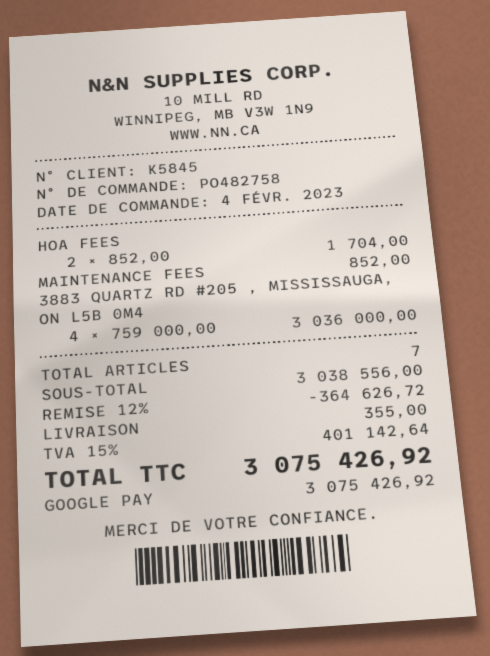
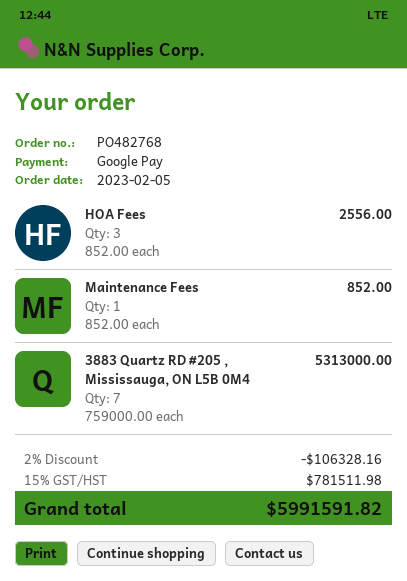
order number: PO482758 -> PO482768
order date: 2023-02-04 -> 2023-02-05
HOA FEES: 2 x 852.00 = 1704.00 -> 3 x 852.00 = 2556.00
3883 QUARTZ RD #205 , MISSISSAUGA, ON L5B 0M4: 4 x 759000.00 = 3036000.00 -> 7 x 759000.00 = 5313000.00
discount: 12% = 364626.72 -> 2% = 106328.16
shipping: 355.00 -> none
tax: 15% = 401142.64 -> 15% = 781511.98
total: 3075426.92 -> 5991591.82

